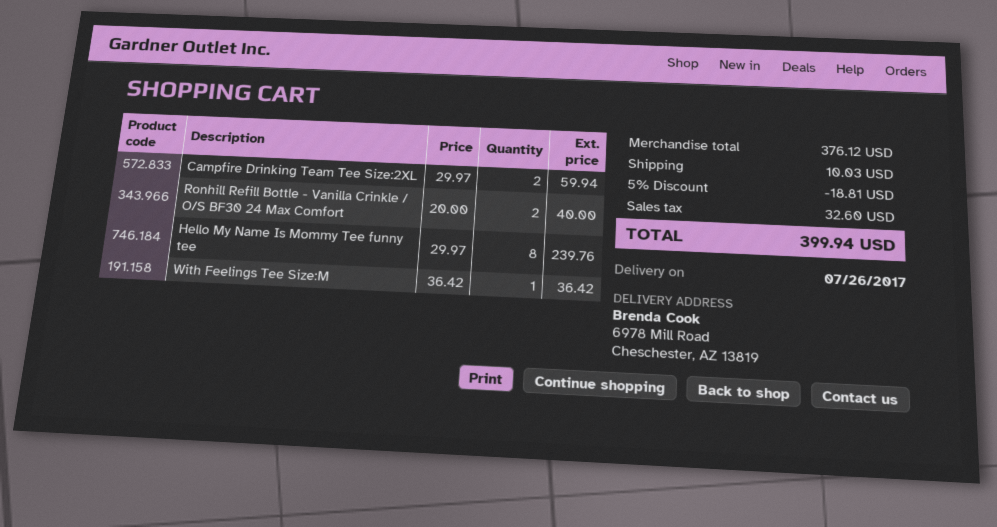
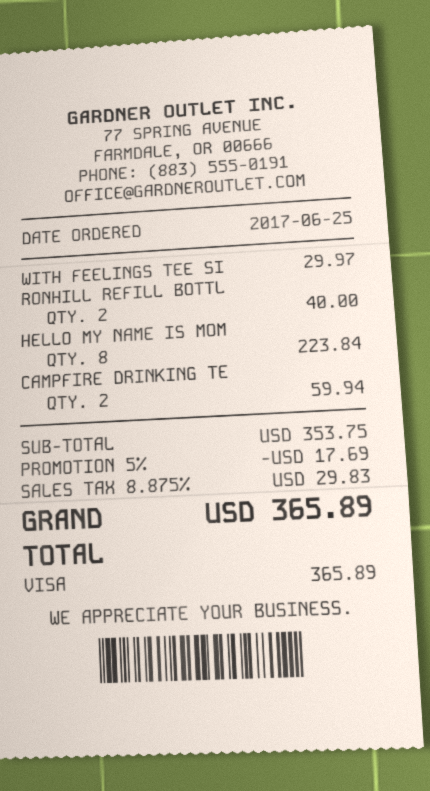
Hello My Name Is Mommy Tee funny tee: 8 for 239.76 -> 8 for 223.84
With Feelings Tee Size:M: 1 for 36.42 -> 1 for 29.97
subtotal: 376.12 -> 353.75
discount: 5% = 18.81 -> 5% = 17.69
shipping: 10.03 -> none
tax: 32.60 -> 29.83
total: 399.94 -> 365.89

